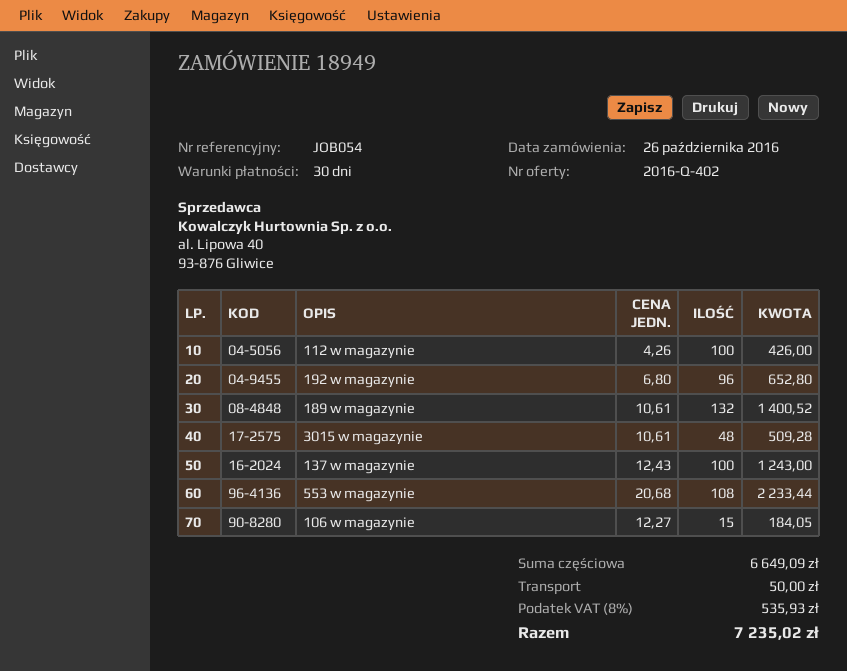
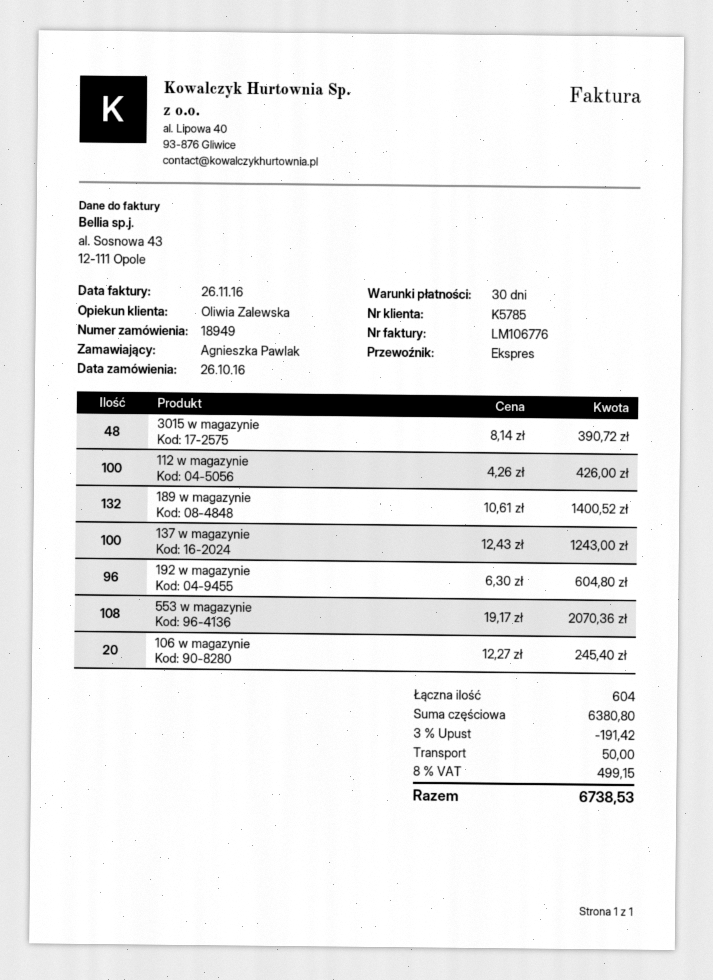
192 w magazynie: 96 x 6.80 = 652.80 -> 96 x 6.30 = 604.80
3015 w magazynie: 48 x 10.61 = 509.28 -> 48 x 8.14 = 390.72
553 w magazynie: 108 x 20.68 = 2233.44 -> 108 x 19.17 = 2070.36
106 w magazynie: 15 x 12.27 = 184.05 -> 20 x 12.27 = 245.40
subtotal: 6649.09 -> 6380.80
discount: none -> 3% = 191.42
tax: 8% = 535.93 -> 8% = 499.15
total: 7235.02 -> 6738.53

